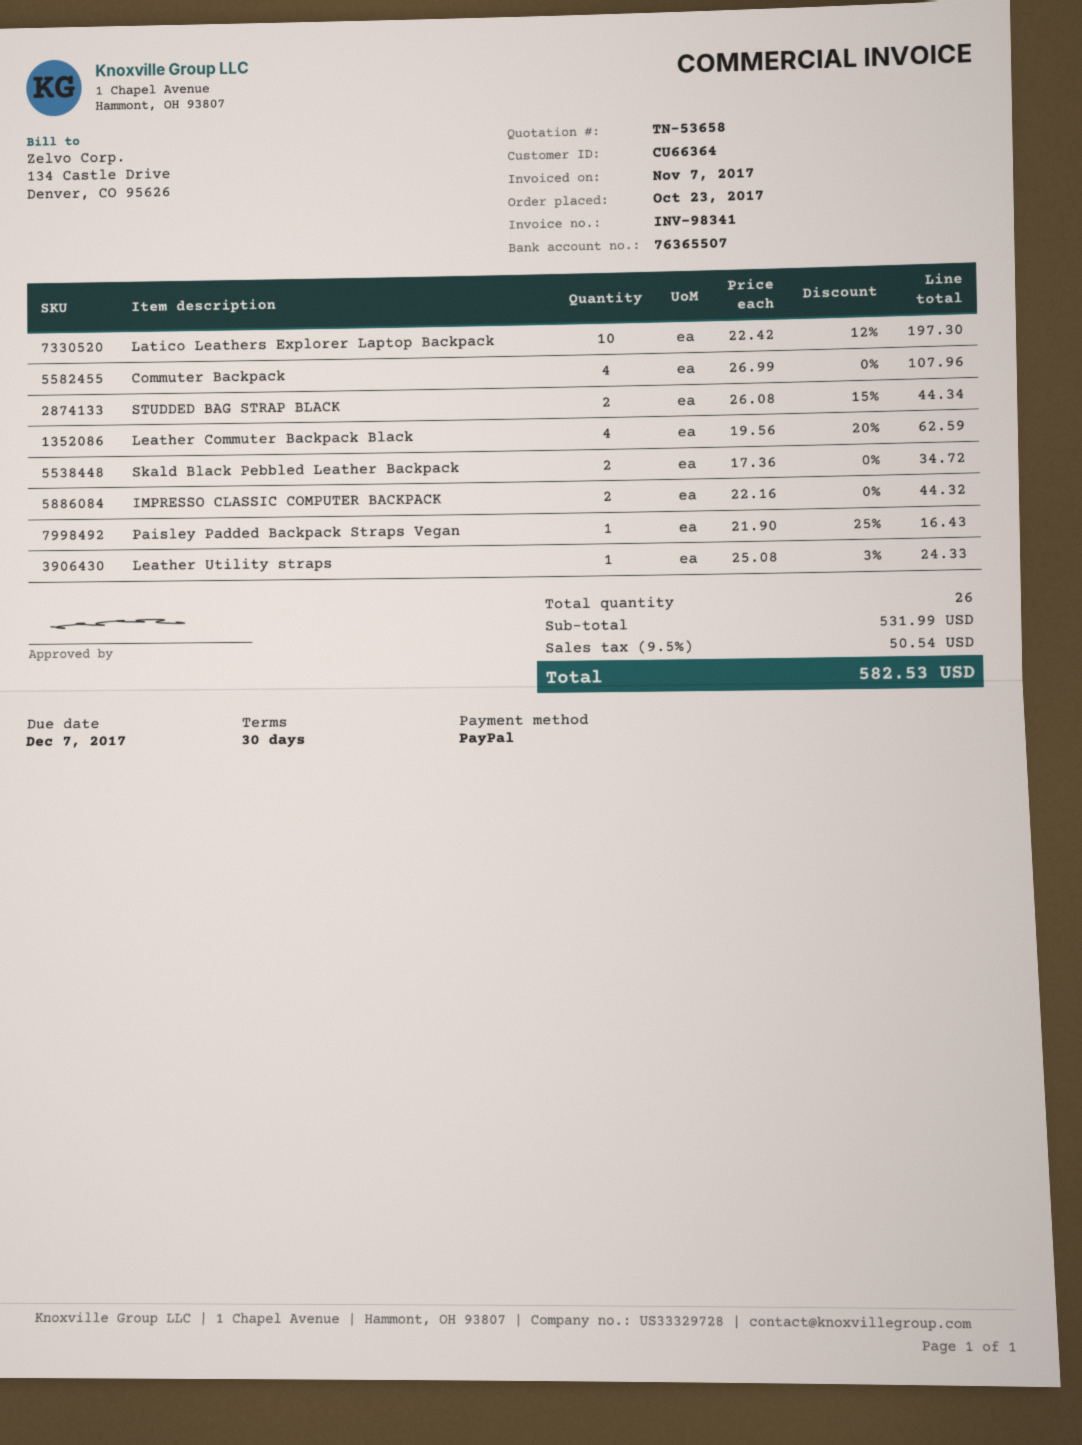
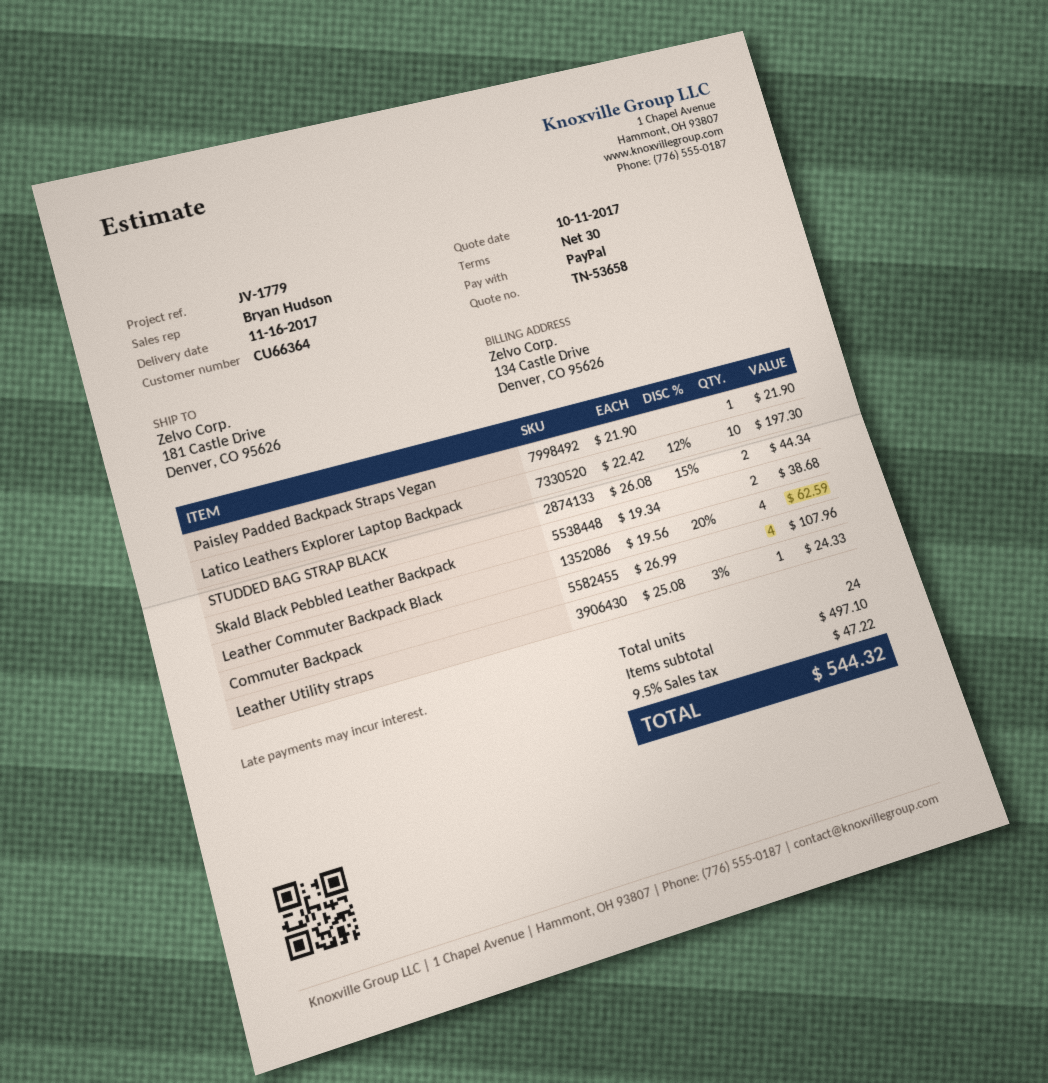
Skald Black Pebbled Leather Backpack: 2 x 17.36 = 34.72 -> 2 x 19.34 = 38.68
IMPRESSO CLASSIC COMPUTER BACKPACK: 2 x 22.16 = 44.32 -> none
Paisley Padded Backpack Straps Vegan: 1 x 21.90 - 25% = 16.43 -> 1 x 21.90 = 21.90
total quantity: 26 -> 24
subtotal: 531.99 -> 497.10
tax: 9.5% = 50.54 -> 9.5% = 47.22
total: 582.53 -> 544.32

